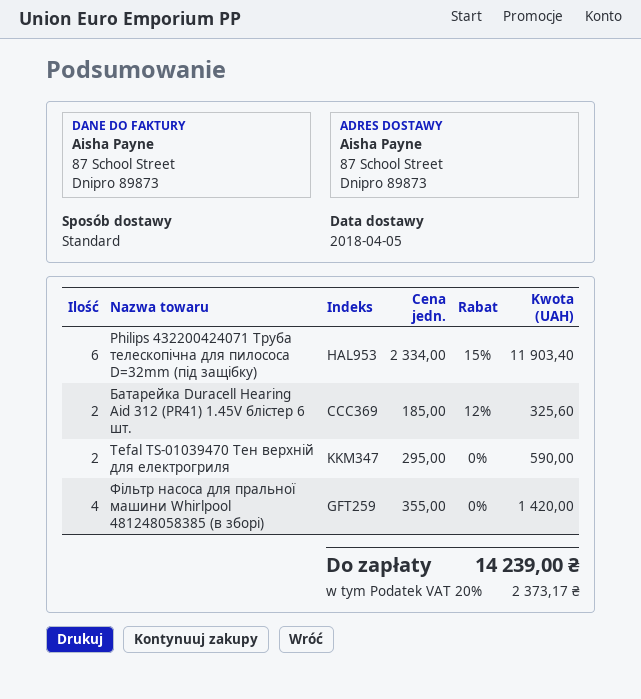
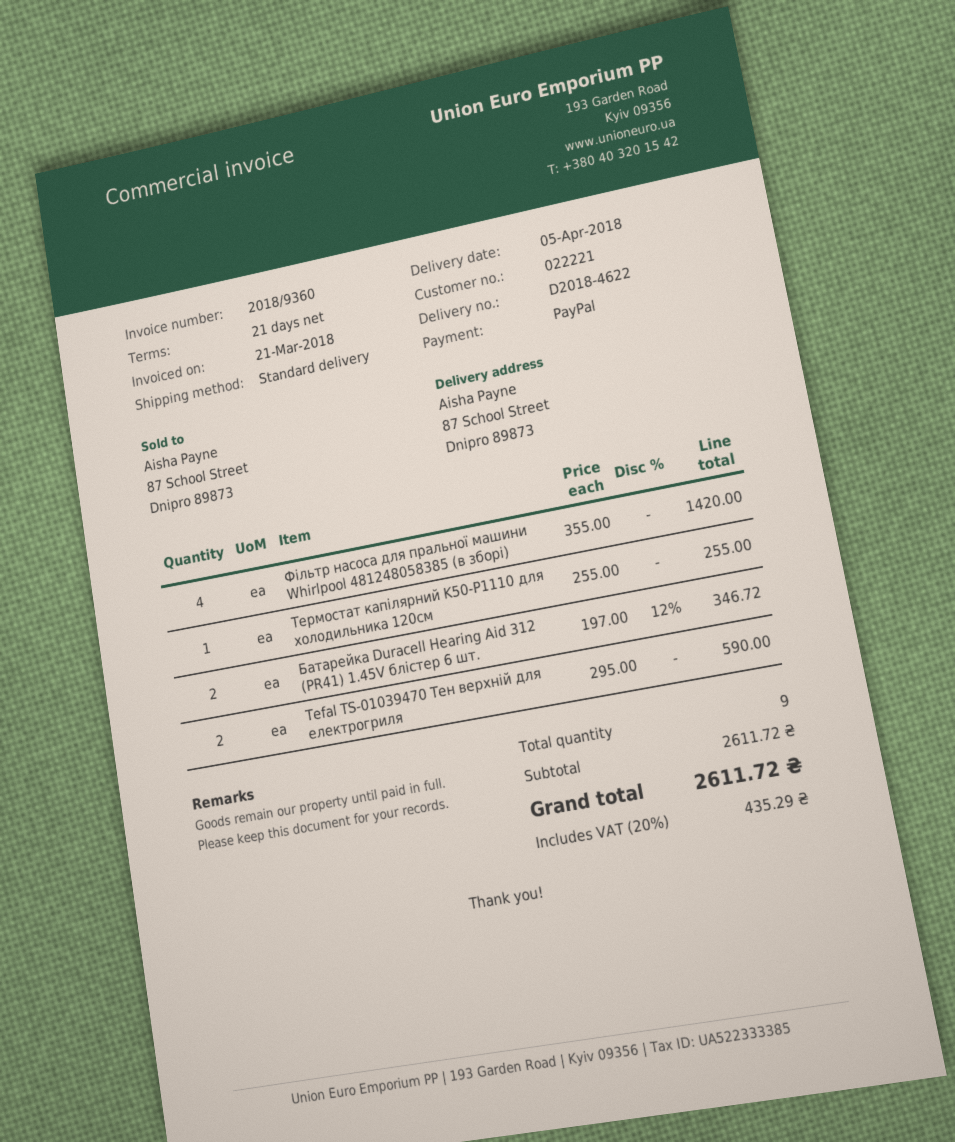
Philips 432200424071 Труба телескопічна для пилососа D=32mm (під защібку): 6 x 2334.00 - 15% = 11903.40 -> none
Батарейка Duracell Hearing Aid 312 (PR41) 1.45V блістер 6 шт.: 2 x 185.00 - 12% = 325.60 -> 2 x 197.00 - 12% = 346.72
Термостат капілярний K50-P1110 для холодильника 120см: none -> 1 x 255.00 = 255.00
tax: 20% = 2373.17 -> 20% = 435.29
total: 14239.00 -> 2611.72

